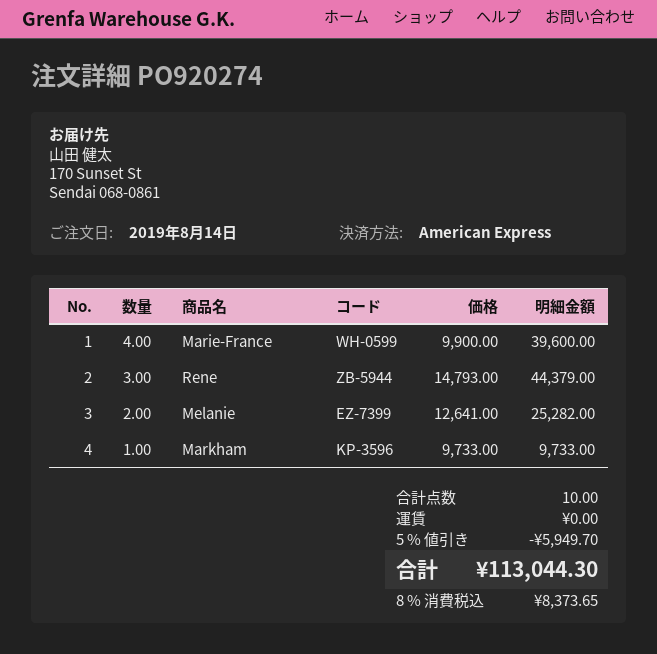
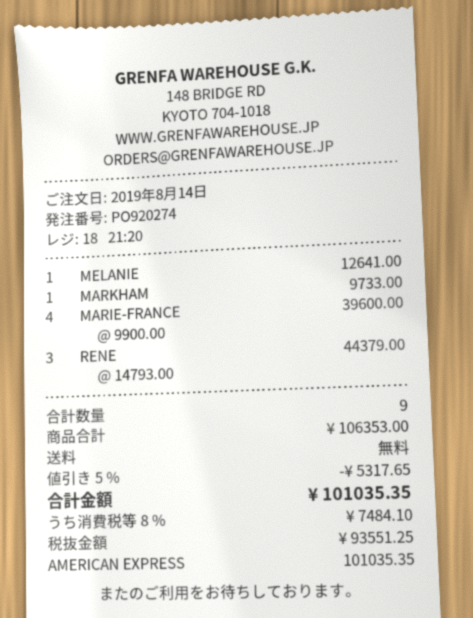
Melanie: 2 x 12641.00 = 25282.00 -> 1 x 12641.00 = 12641.00
total quantity: 10 -> 9
discount: 5% = 5949.70 -> 5% = 5317.65
tax: 8% = 8373.65 -> 8% = 7484.10
total: 113044.30 -> 101035.35

